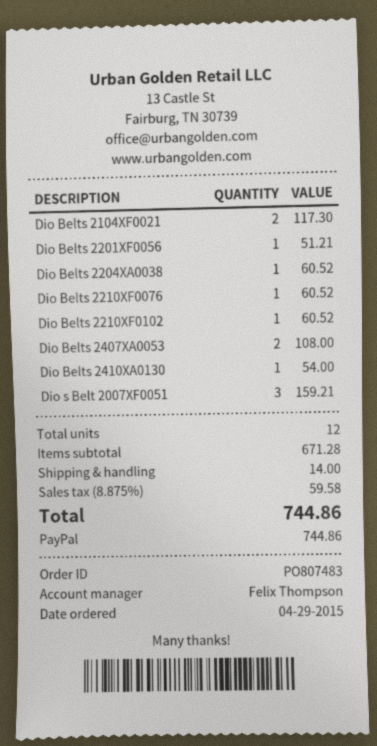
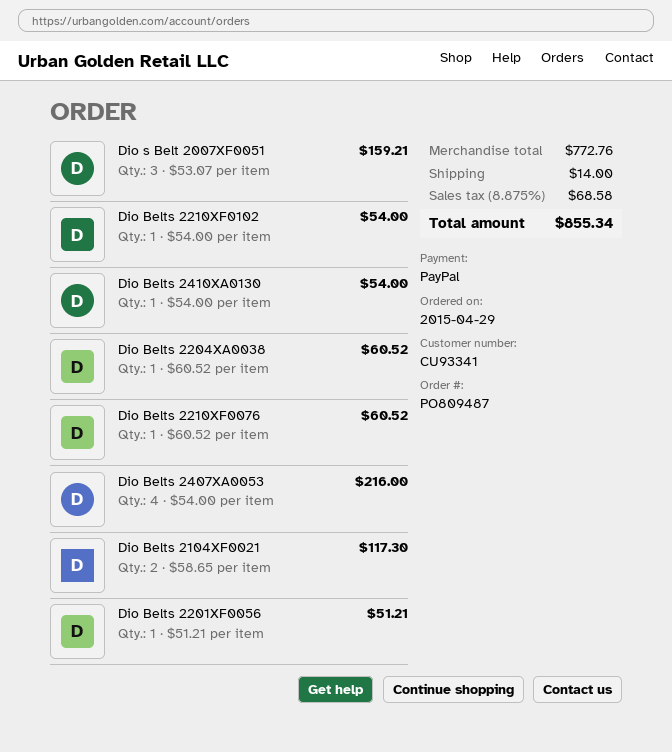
order number: PO807483 -> PO809487
Dio Belts 2210XF0102: 1 for 60.52 -> 1 for 54.00
Dio Belts 2407XA0053: 2 for 108.00 -> 4 for 216.00
subtotal: 671.28 -> 772.76
tax: 8.875% = 59.58 -> 8.875% = 68.58
total: 744.86 -> 855.34

